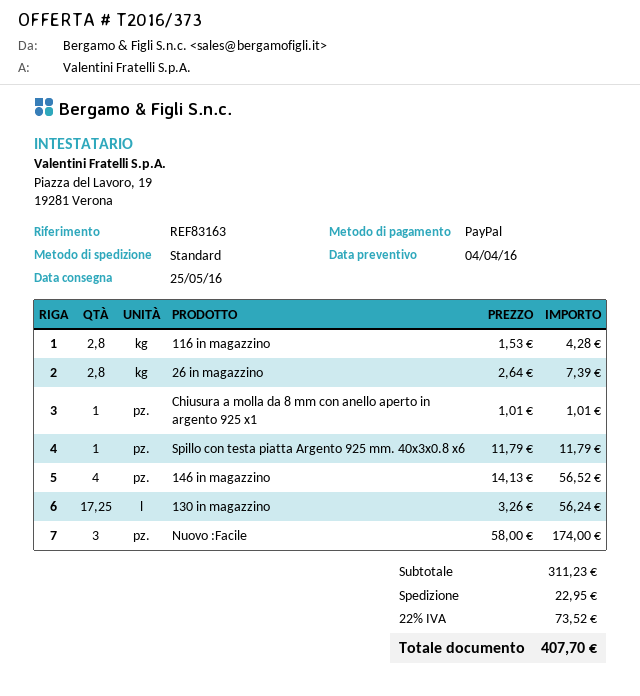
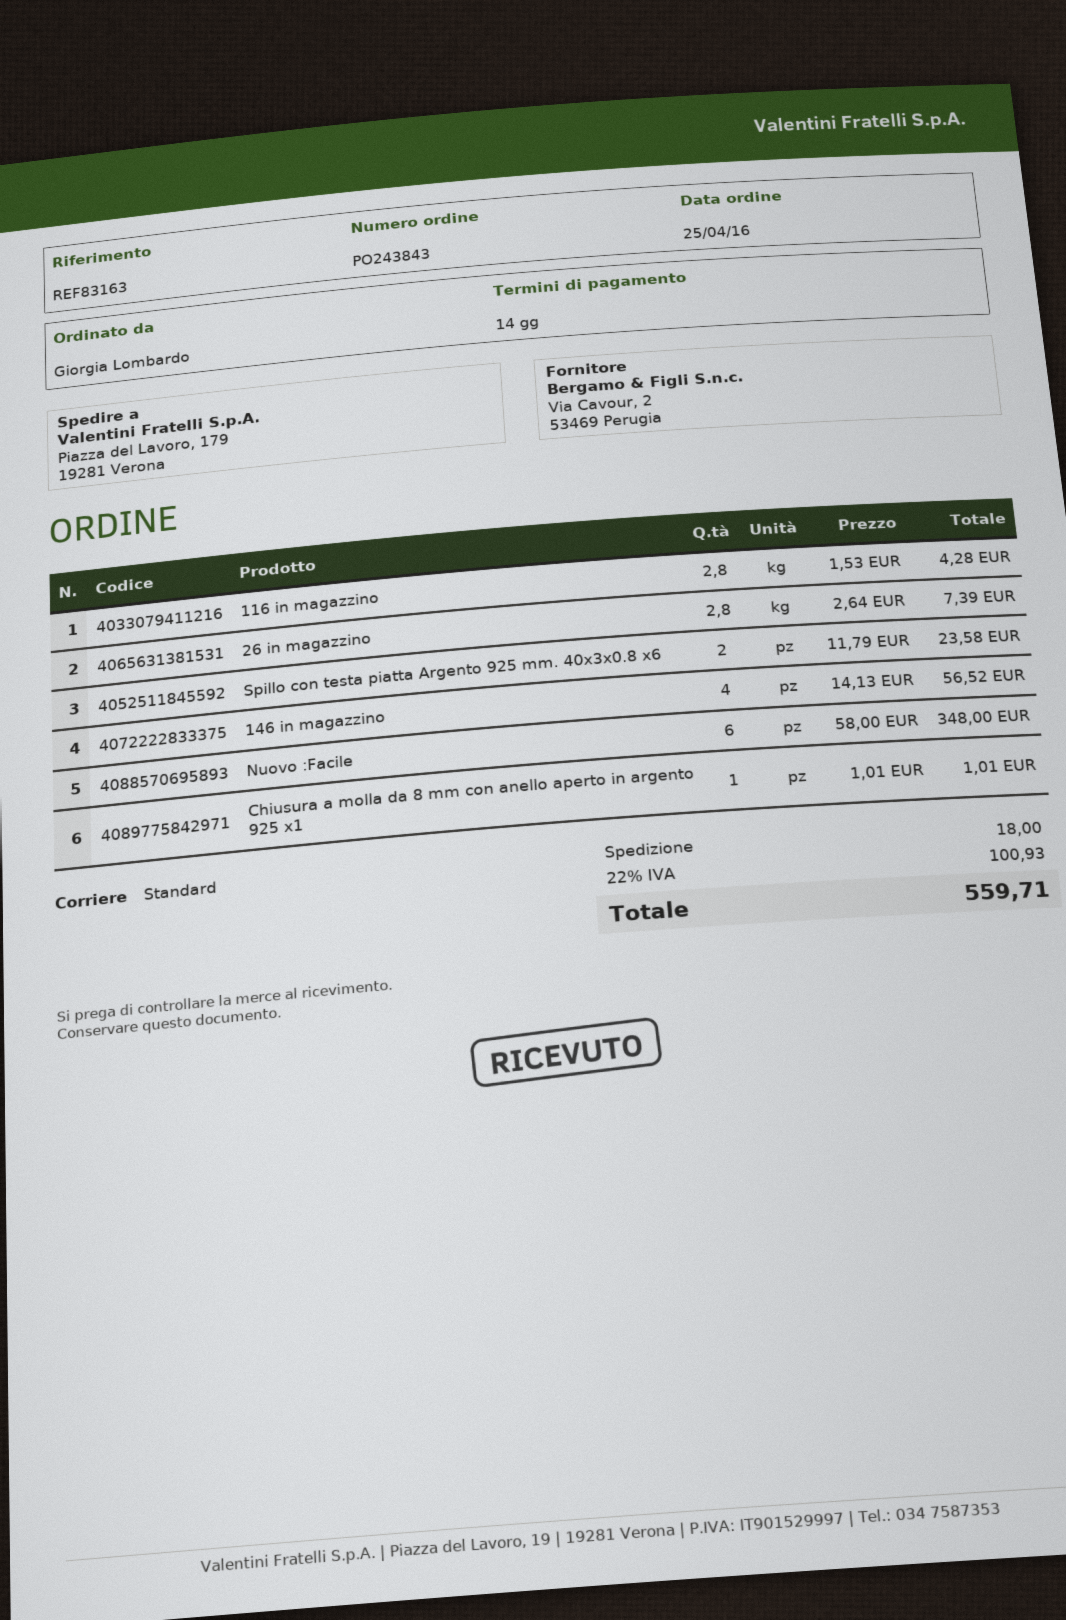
Spillo con testa piatta Argento 925 mm. 40x3x0.8 x6: 1 x 11.79 = 11.79 -> 2 x 11.79 = 23.58
130 in magazzino: 17.25 x 3.26 = 56.24 -> none
Nuovo :Facile: 3 x 58.00 = 174.00 -> 6 x 58.00 = 348.00
shipping: 22.95 -> 18.00
tax: 22% = 73.52 -> 22% = 100.93
total: 407.70 -> 559.71

